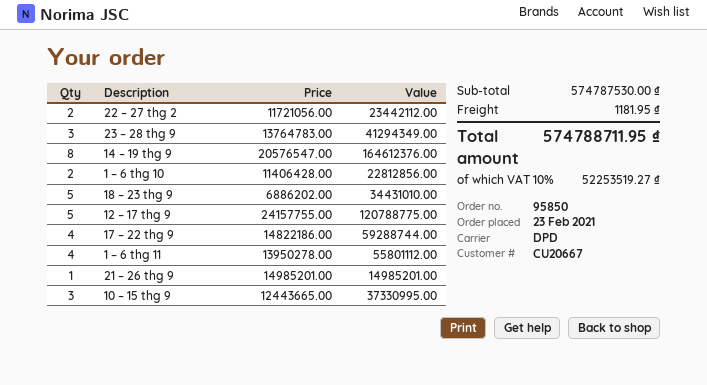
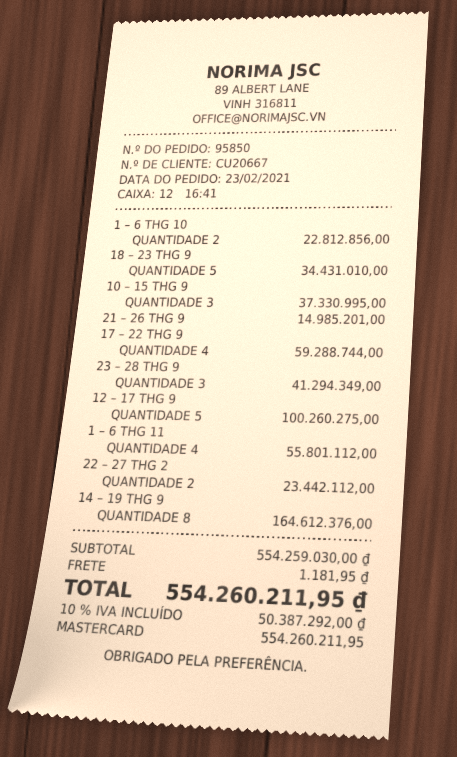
12 – 17 thg 9: 5 for 120788775.00 -> 5 for 100260275.00
subtotal: 574787530.00 -> 554259030.00
tax: 10% = 52253519.27 -> 10% = 50387292.00
total: 574788711.95 -> 554260211.95

